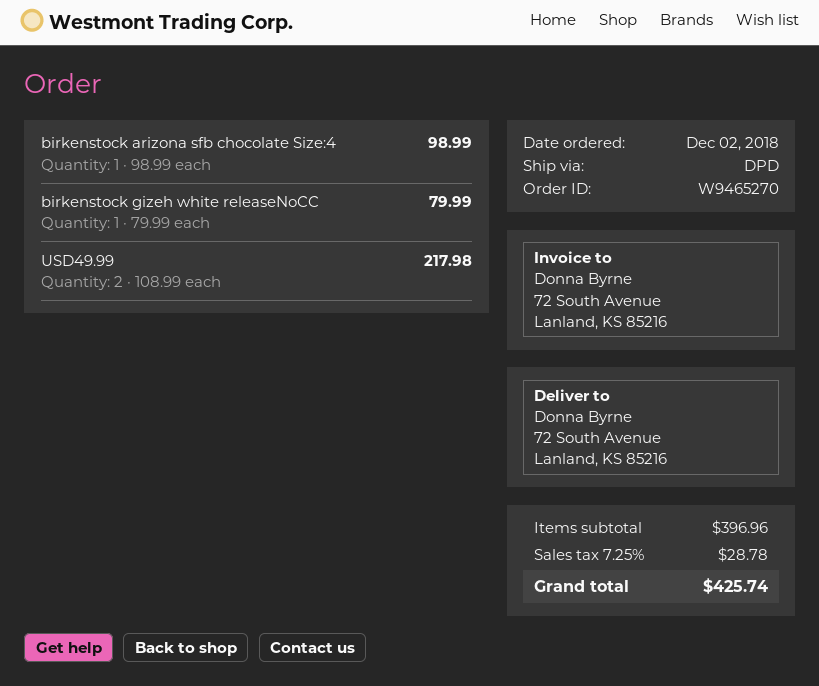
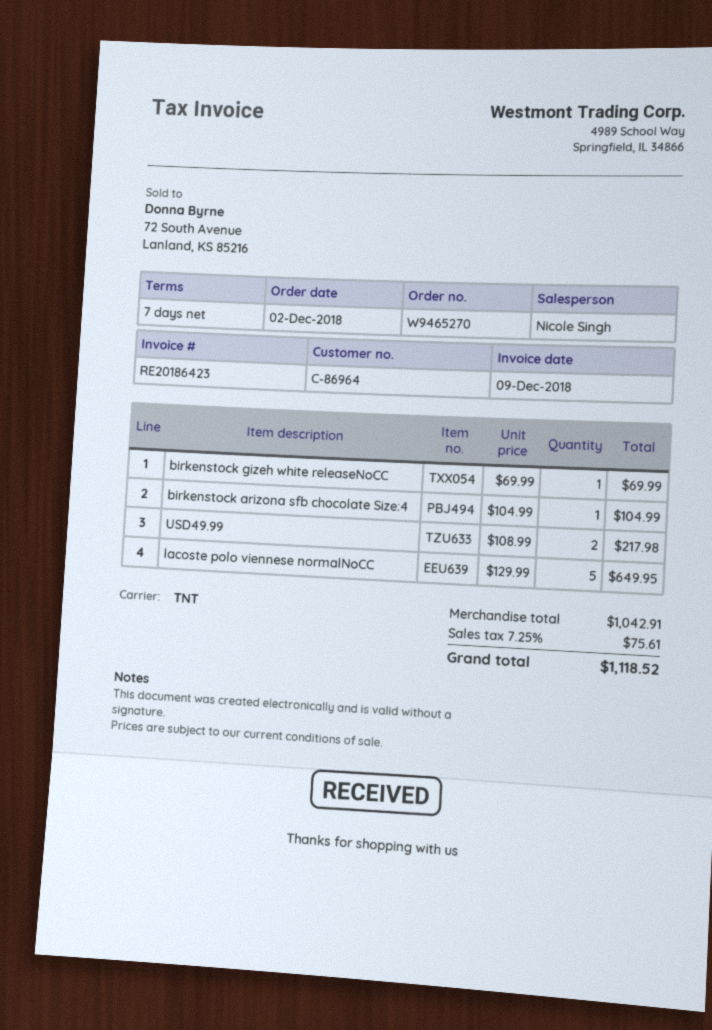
shipping method: DPD -> TNT
birkenstock arizona sfb chocolate Size:4: 1 x 98.99 = 98.99 -> 1 x 104.99 = 104.99
birkenstock gizeh white releaseNoCC: 1 x 79.99 = 79.99 -> 1 x 69.99 = 69.99
lacoste polo viennese normalNoCC: none -> 5 x 129.99 = 649.95
subtotal: 396.96 -> 1042.91
tax: 7.25% = 28.78 -> 7.25% = 75.61
total: 425.74 -> 1118.52

